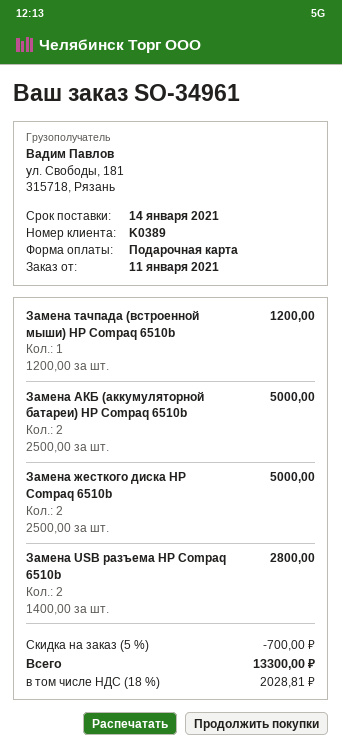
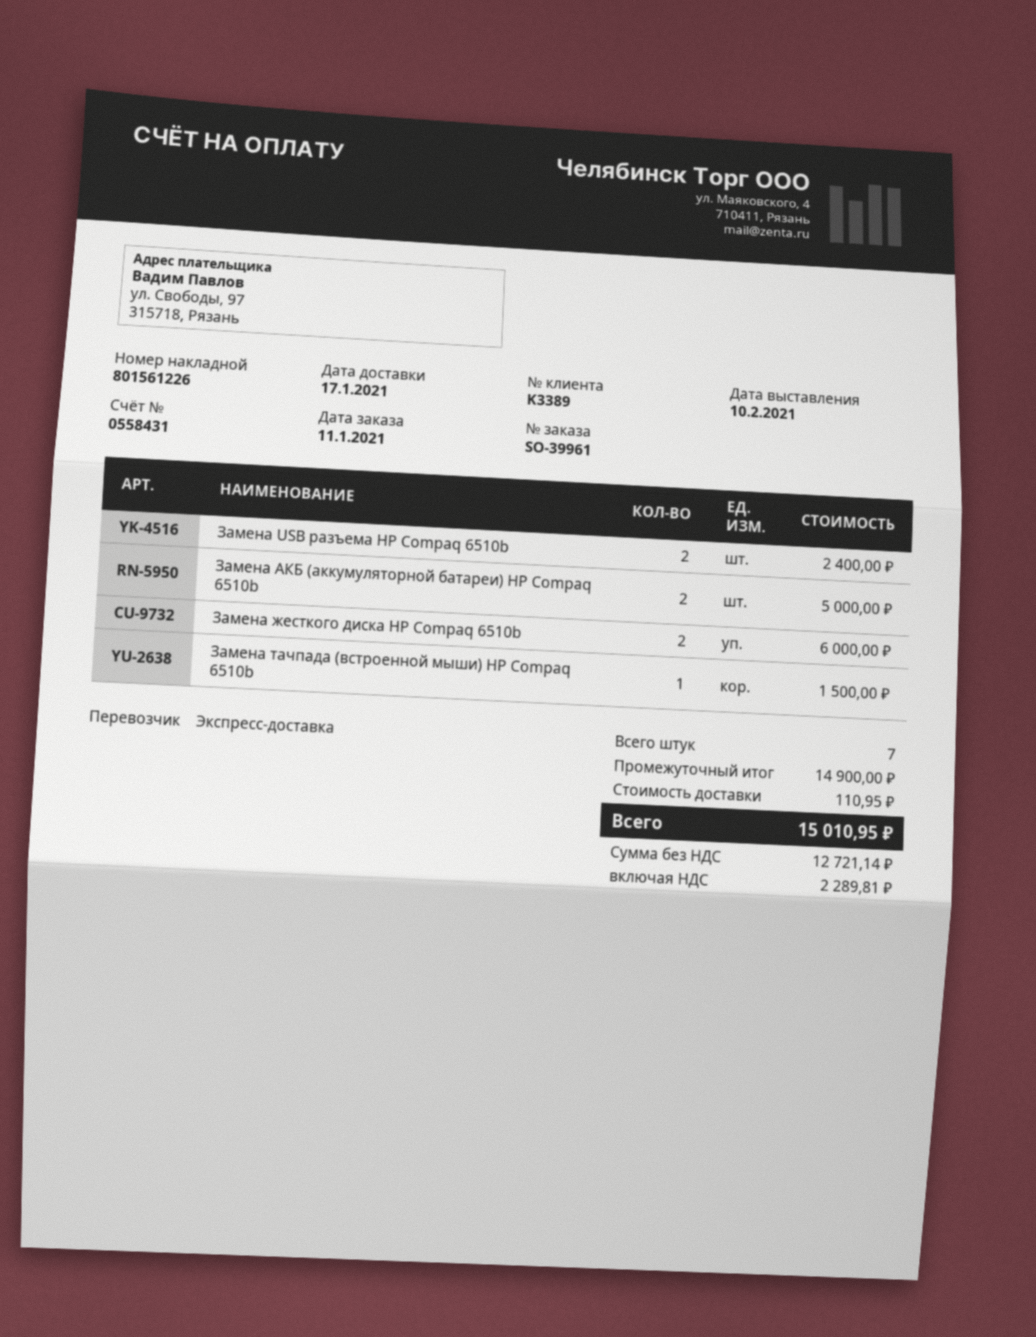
order number: SO-34961 -> SO-39961
delivery date: 2021-01-14 -> 2021-01-17
customer number: K0389 -> K3389
Замена тачпада (встроенной мыши) HP Compaq 6510b: 1 for 1200.00 -> 1 for 1500.00
Замена жесткого диска HP Compaq 6510b: 2 for 5000.00 -> 2 for 6000.00
Замена USB разъема HP Compaq 6510b: 2 for 2800.00 -> 2 for 2400.00
discount: 5% = 700.00 -> none
shipping: none -> 110.95
tax: 2028.81 -> 2289.81
total: 13300.00 -> 15010.95

